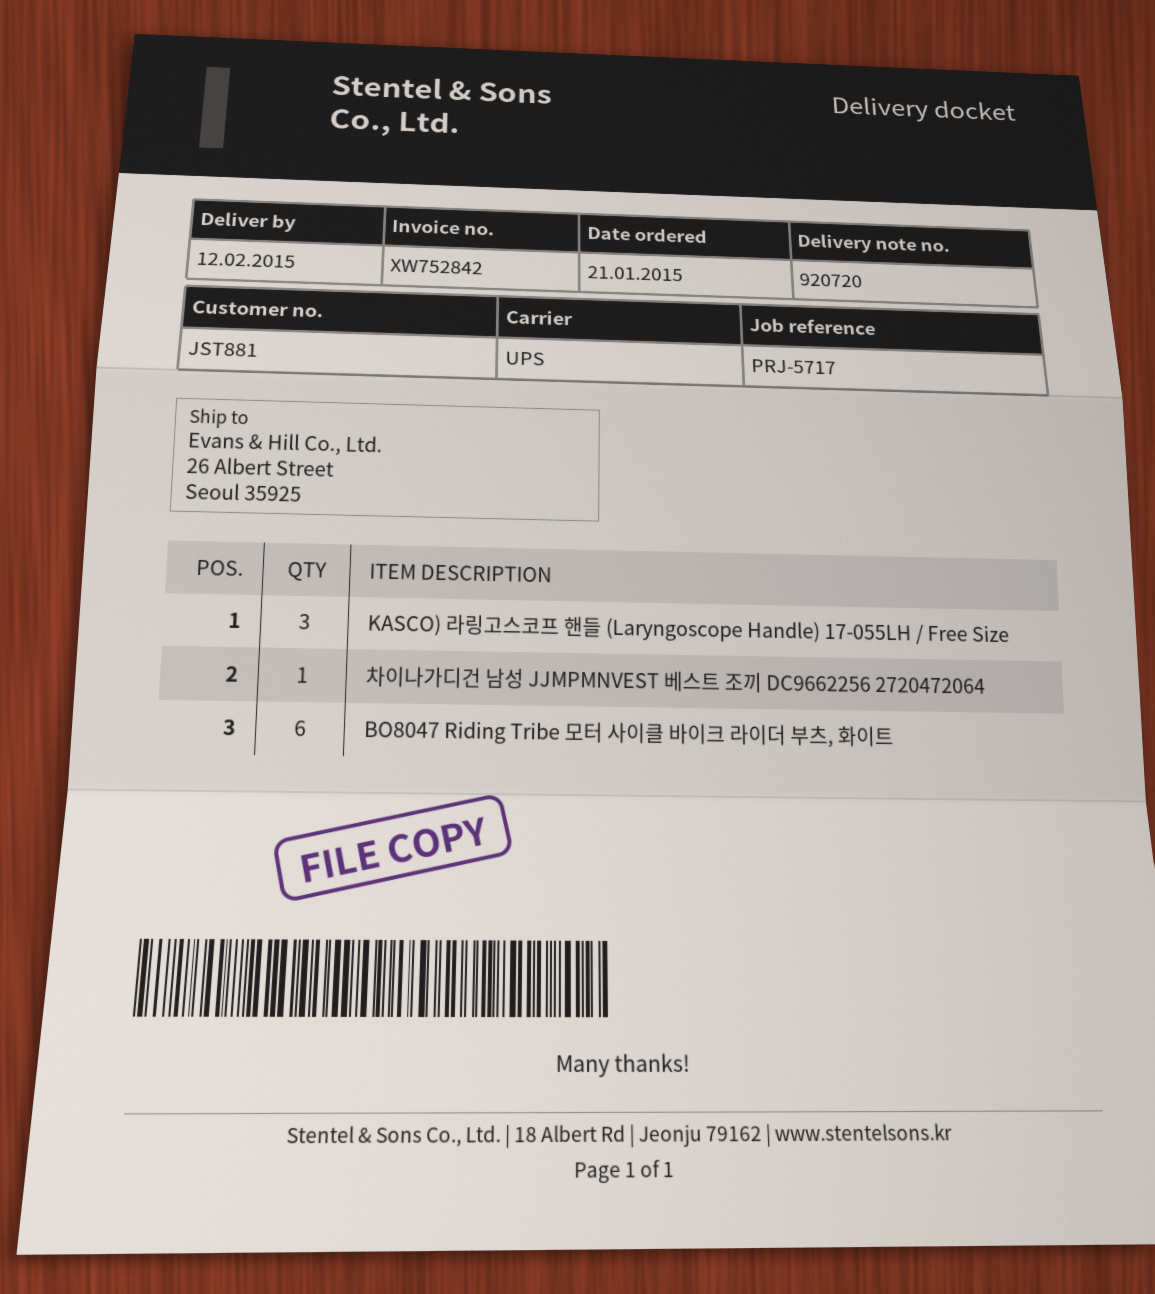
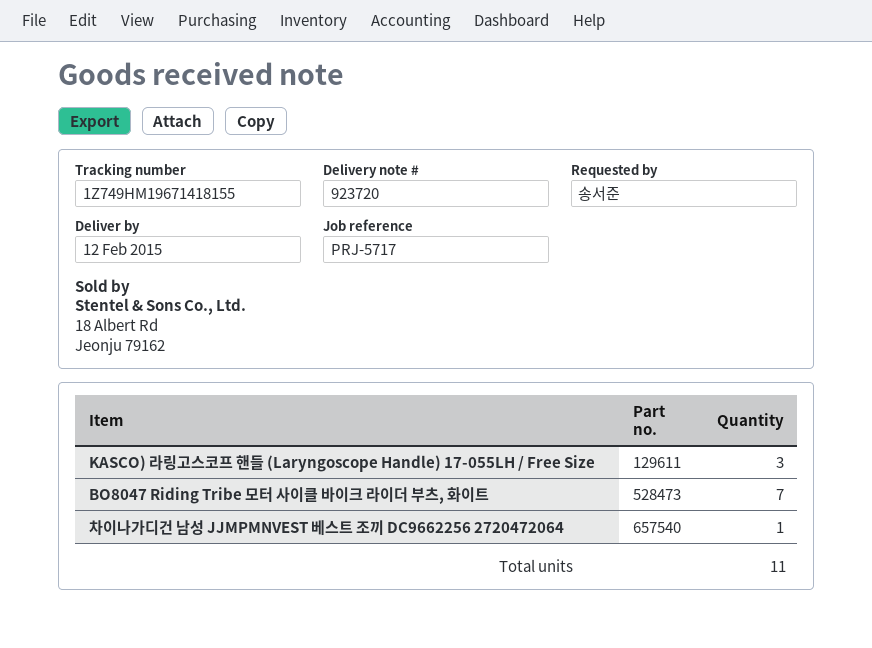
delivery note number: 920720 -> 923720
BO8047 Riding Tribe 모터 사이클 바이크 라이더 부츠, 화이트: 6 -> 7

